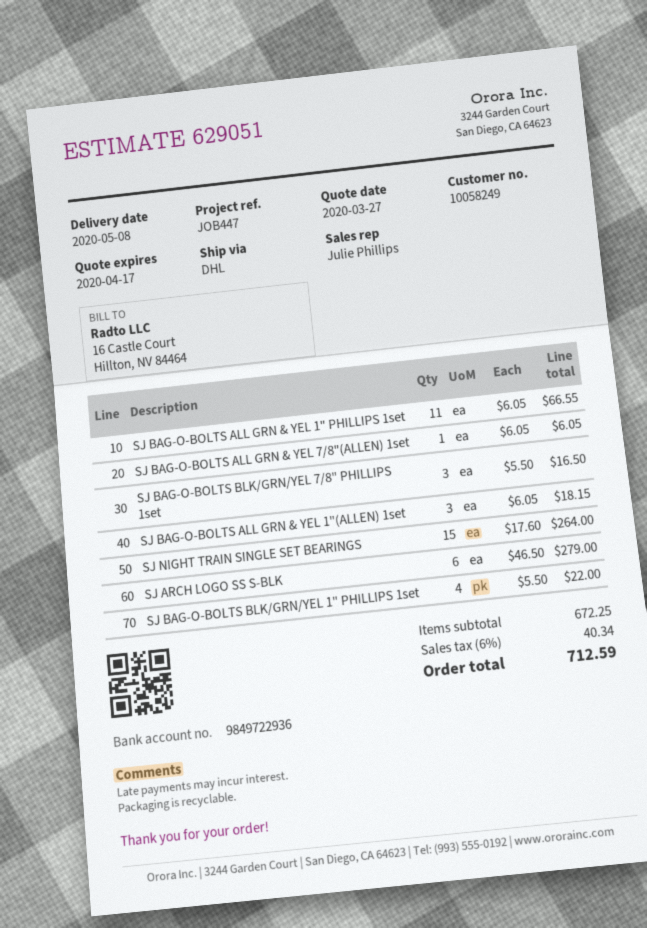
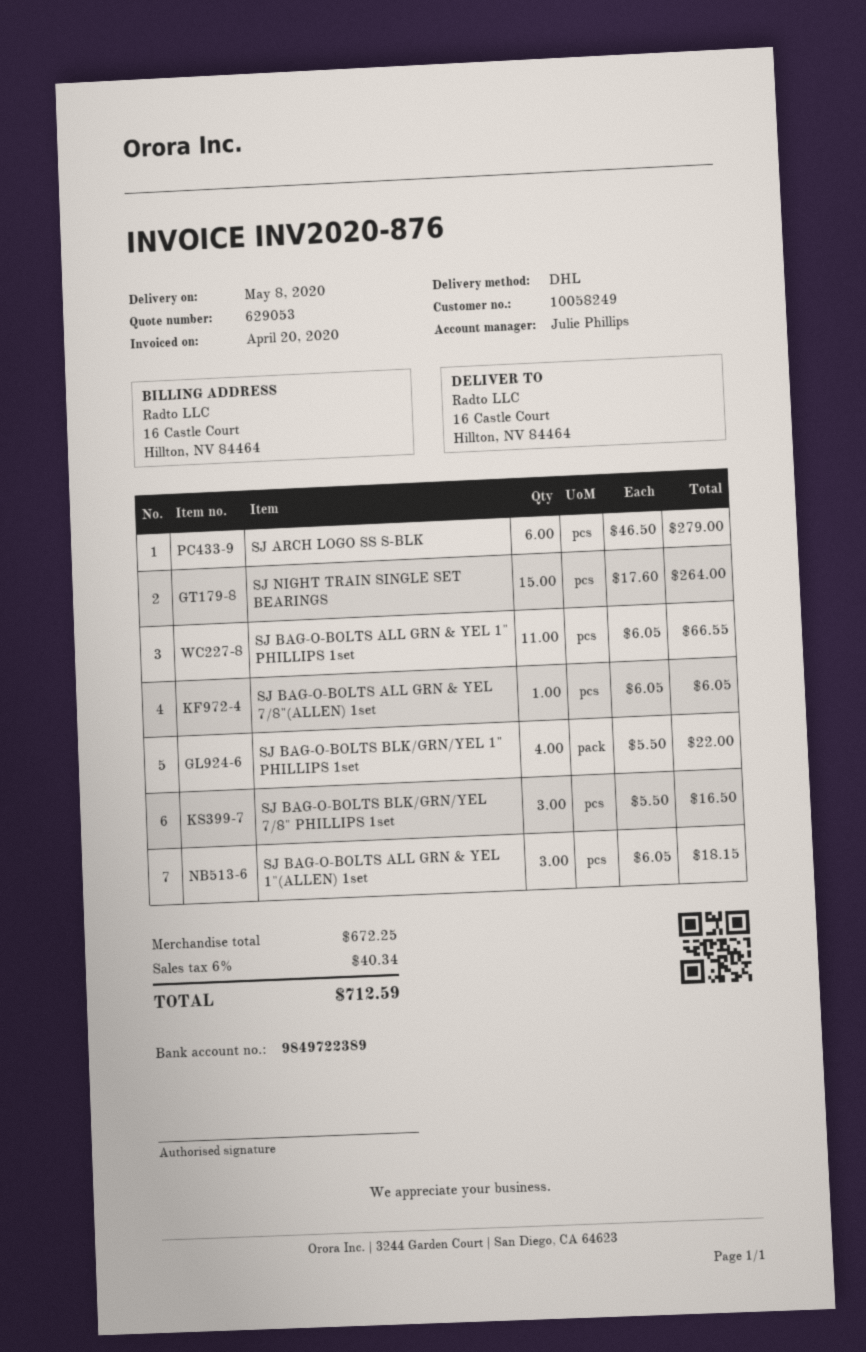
quote number: 629051 -> 629053
bank account: 9849722936 -> 9849722389

